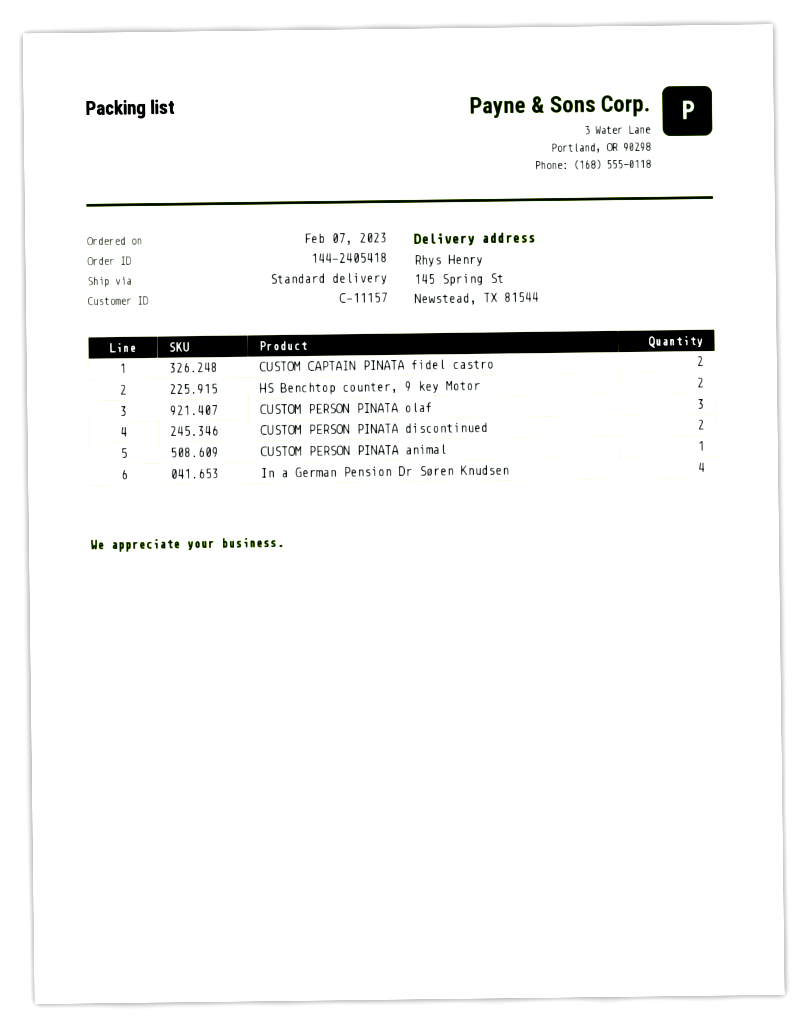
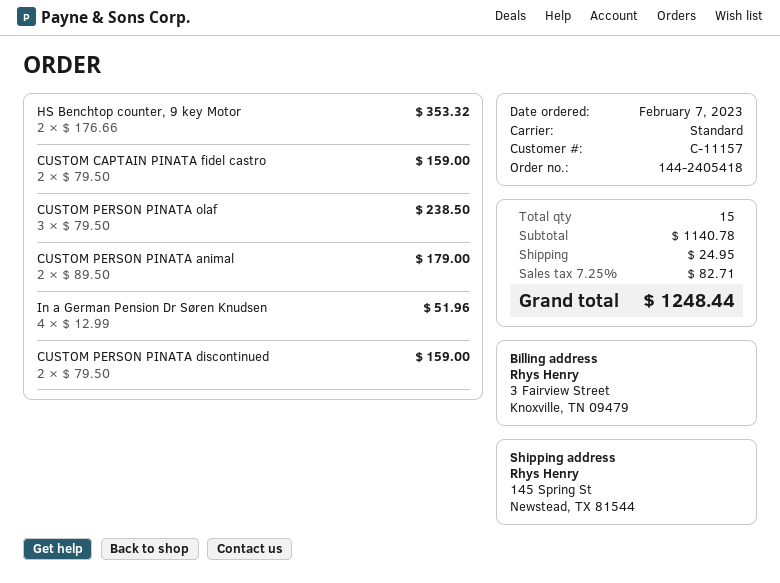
CUSTOM PERSON PINATA animal: 1 -> 2

